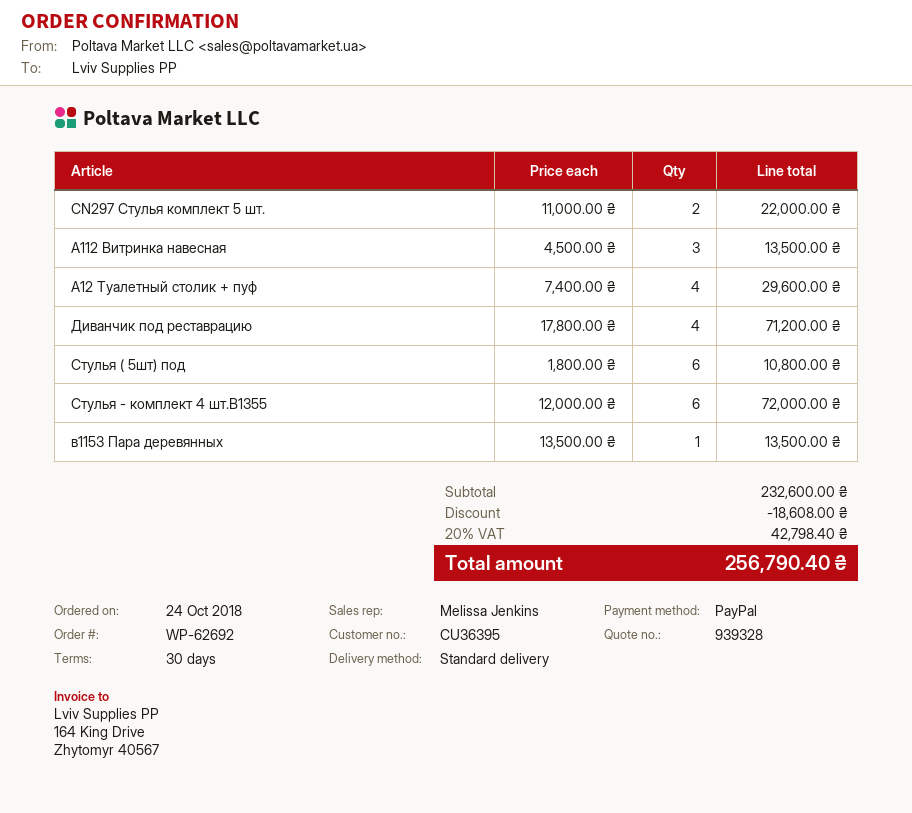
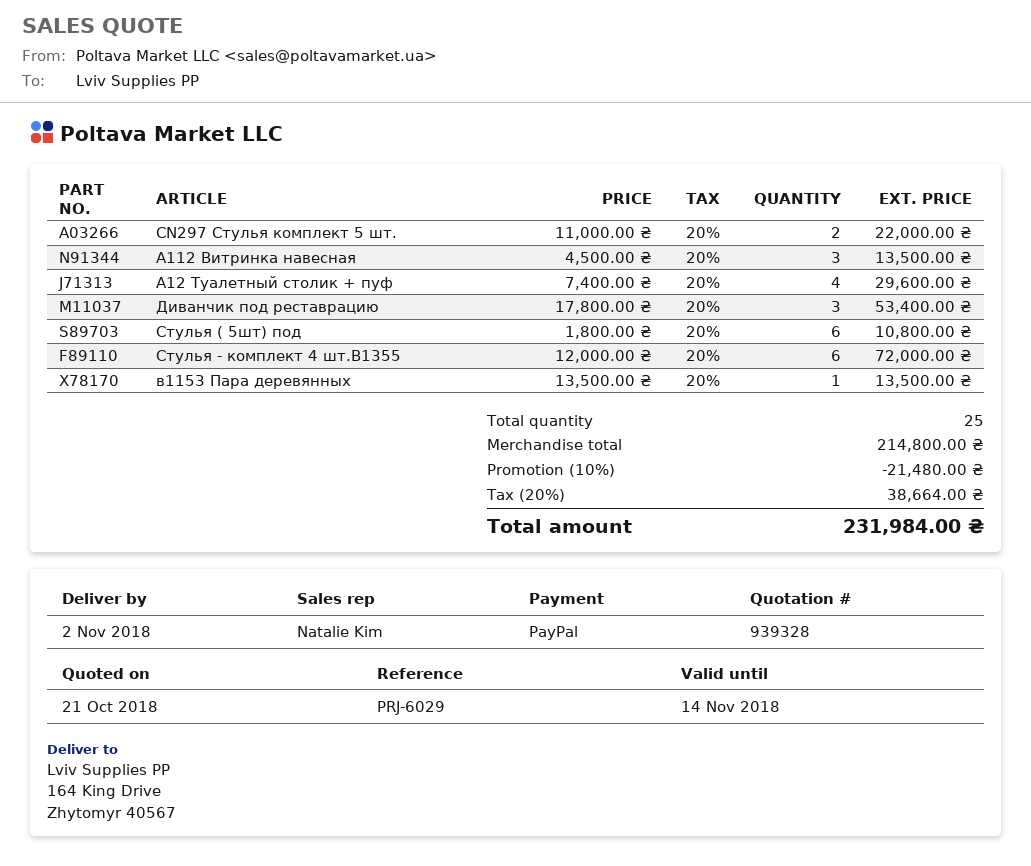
sales rep: Melissa Jenkins -> Natalie Kim
Диванчик под реставрацию: 4 x 17800.00 = 71200.00 -> 3 x 17800.00 = 53400.00
subtotal: 232600.00 -> 214800.00
discount: 18608.00 -> 21480.00
tax: 20% = 42798.40 -> 20% = 38664.00
total: 256790.40 -> 231984.00

